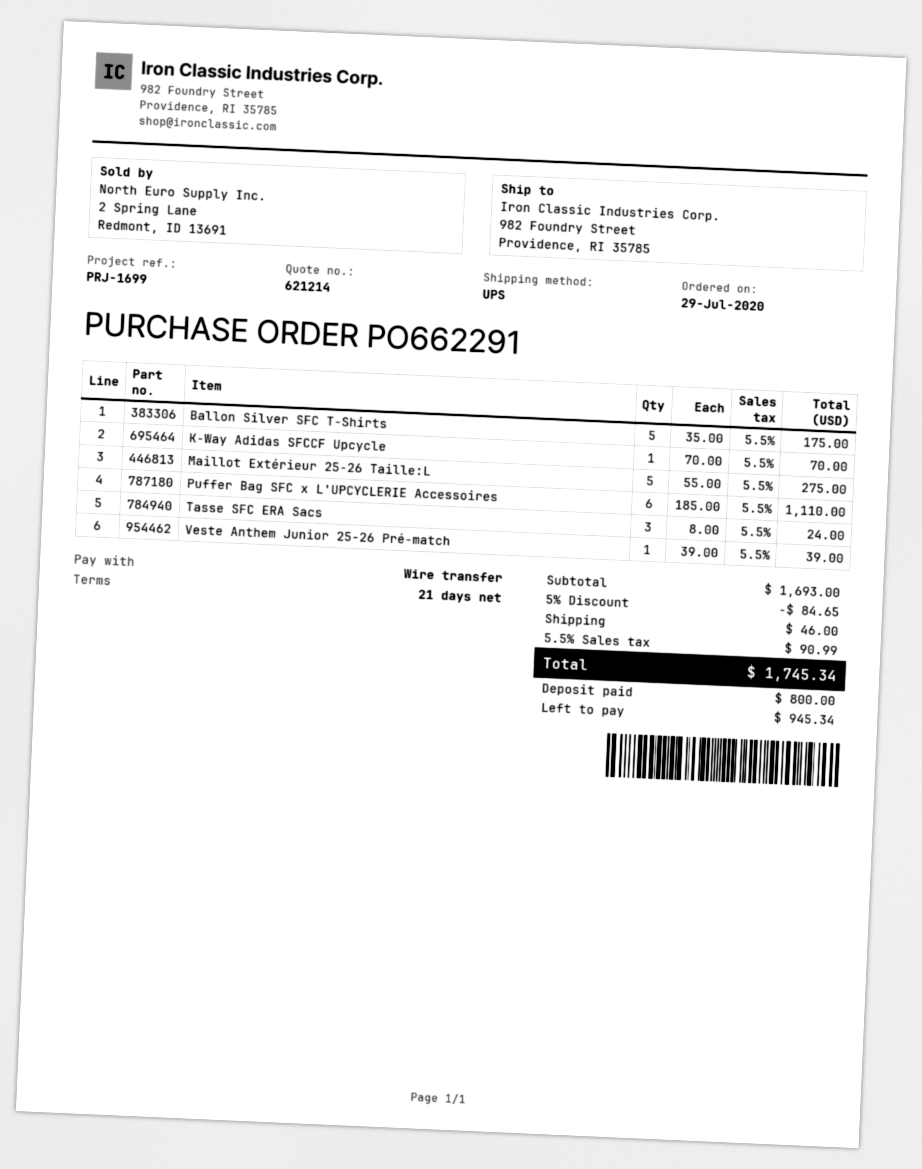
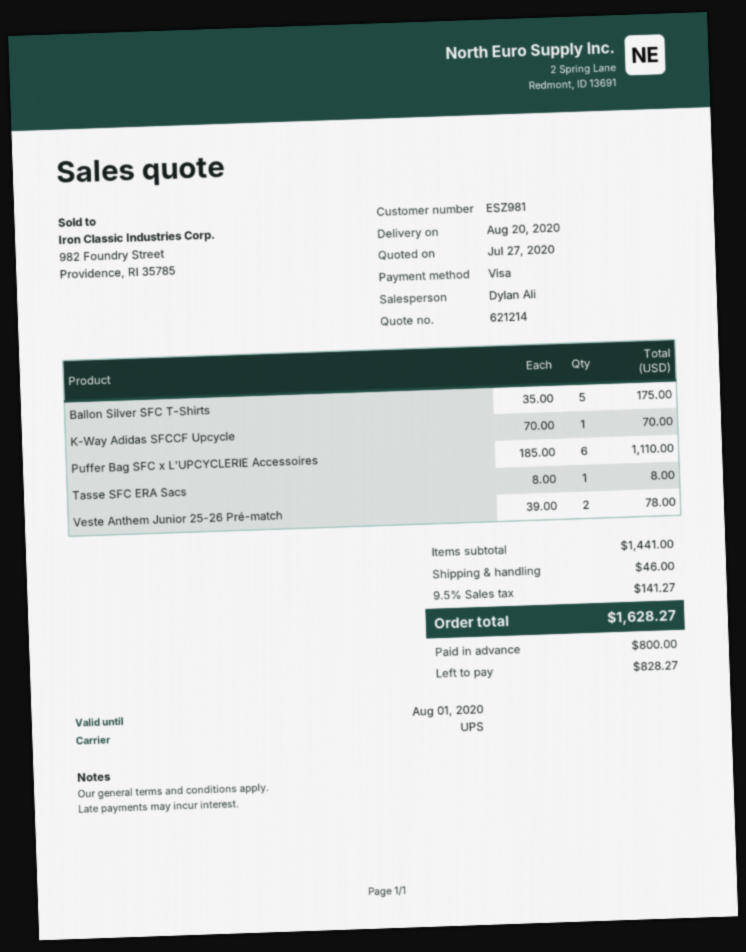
payment method: bank transfer -> Visa
Maillot Extérieur 25-26 Taille:L: 5 x 55.00 = 275.00 -> none
Tasse SFC ERA Sacs: 3 x 8.00 = 24.00 -> 1 x 8.00 = 8.00
Veste Anthem Junior 25-26 Pré-match: 1 x 39.00 = 39.00 -> 2 x 39.00 = 78.00
subtotal: 1693.00 -> 1441.00
discount: 5% = 84.65 -> none
tax: 5.5% = 90.99 -> 9.5% = 141.27
total: 1745.34 -> 1628.27
balance: 945.34 -> 828.27

